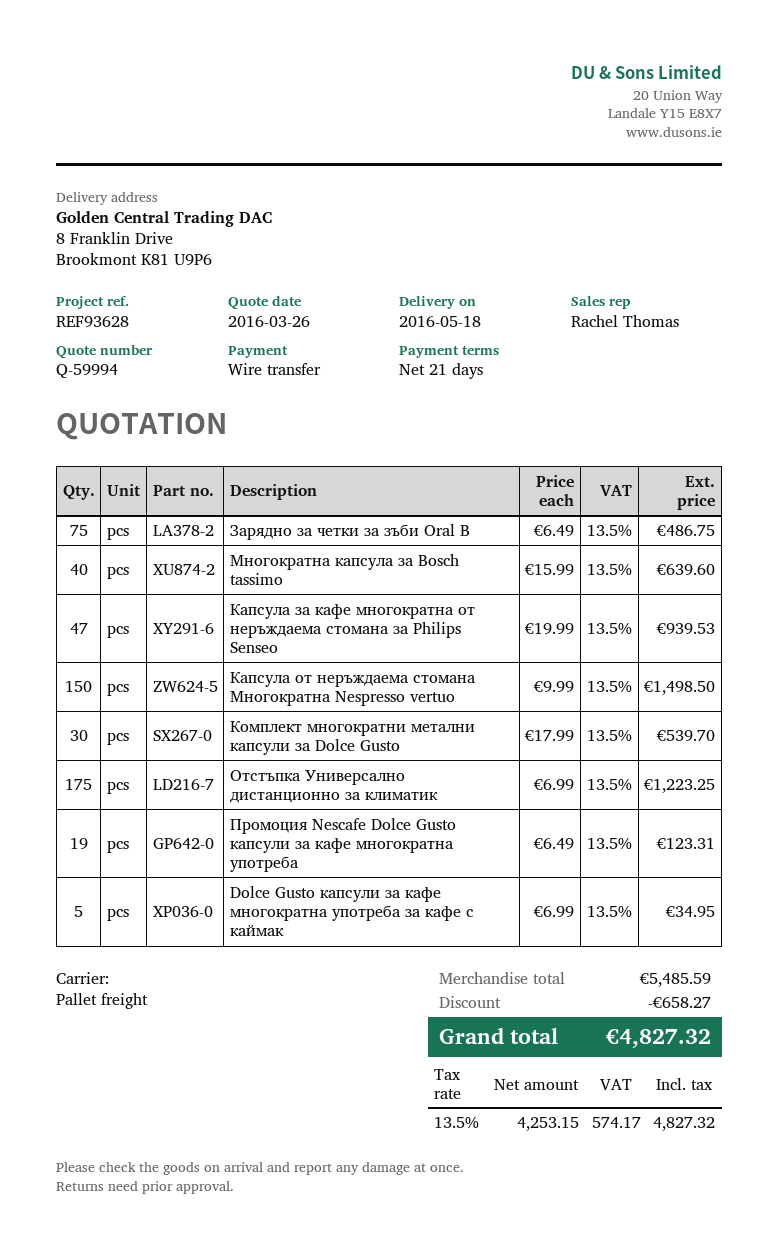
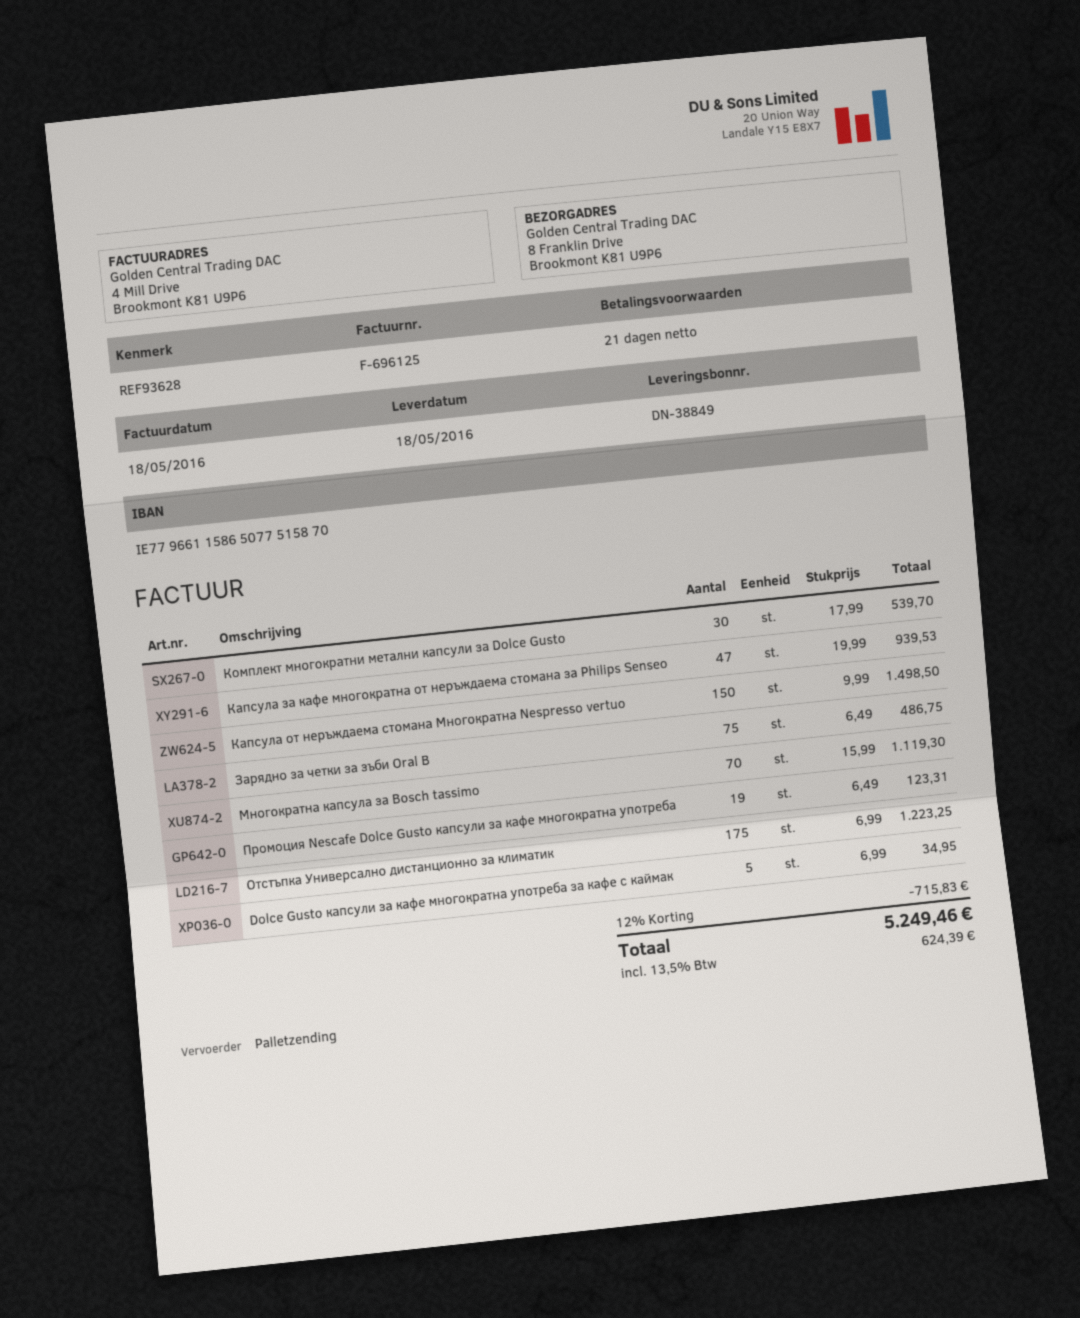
Многократна капсула за Bosch tassimo: 40 x 15.99 = 639.60 -> 70 x 15.99 = 1119.30
discount: 658.27 -> 715.83
tax: 13.5% = 574.17 -> 13.5% = 624.39
total: 4827.32 -> 5249.46

